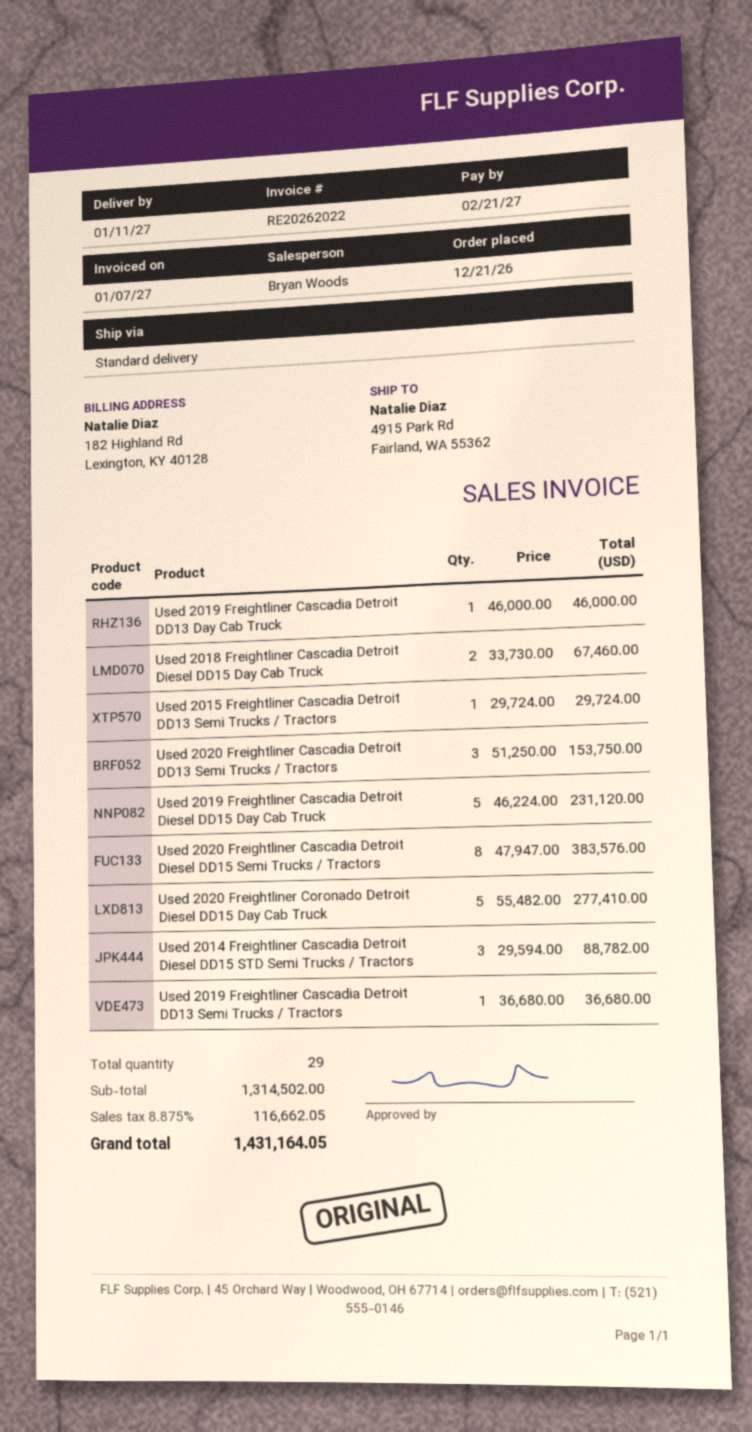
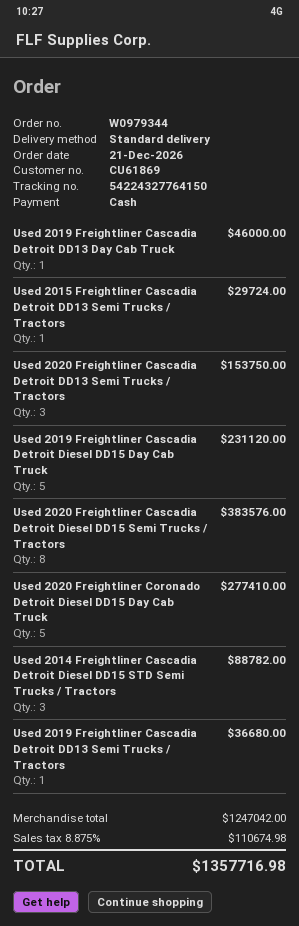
Used 2018 Freightliner Cascadia Detroit Diesel DD15 Day Cab Truck: 2 for 67460.00 -> none
subtotal: 1314502.00 -> 1247042.00
tax: 8.875% = 116662.05 -> 8.875% = 110674.98
total: 1431164.05 -> 1357716.98

